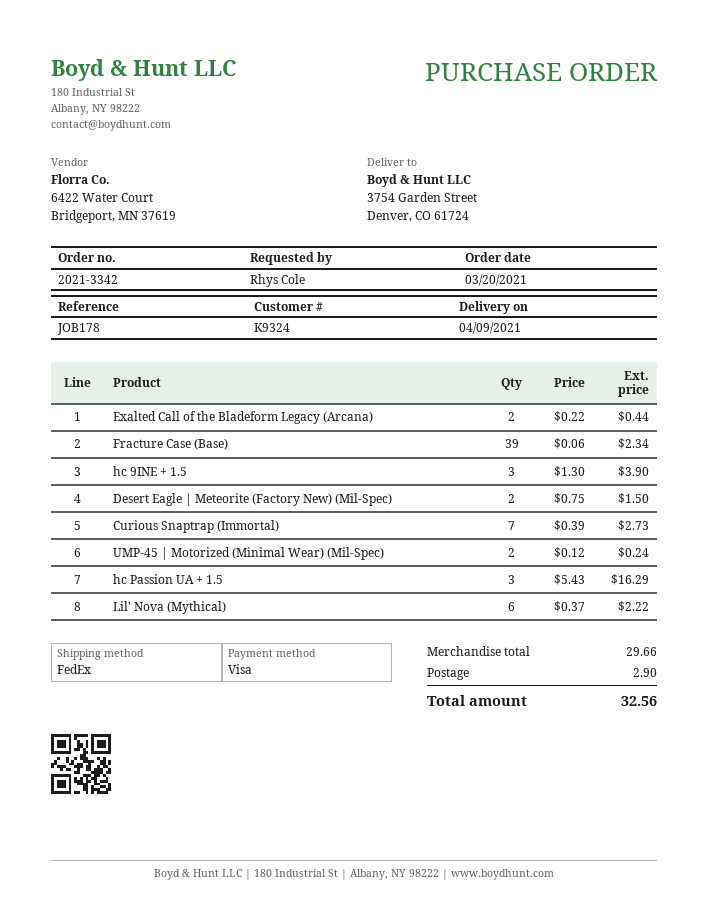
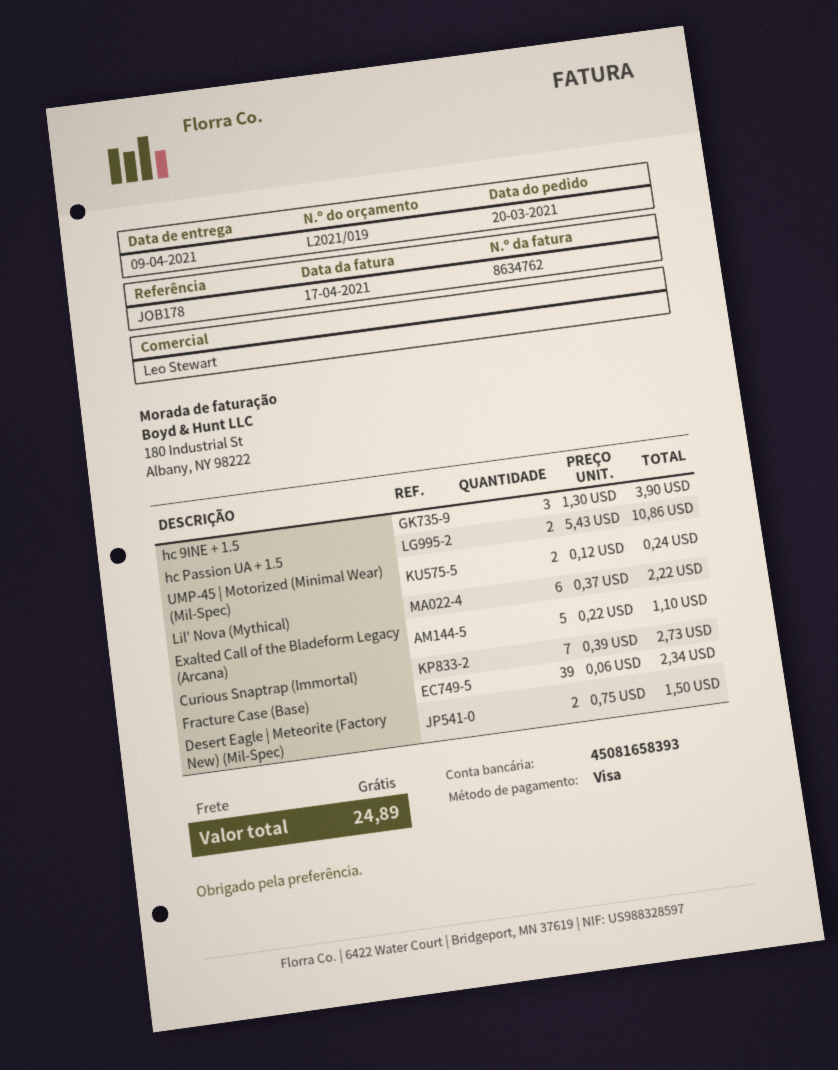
Exalted Call of the Bladeform Legacy (Arcana): 2 x 0.22 = 0.44 -> 5 x 0.22 = 1.10
hc Passion UA + 1.5: 3 x 5.43 = 16.29 -> 2 x 5.43 = 10.86
shipping: 2.90 -> 0.00
total: 32.56 -> 24.89

